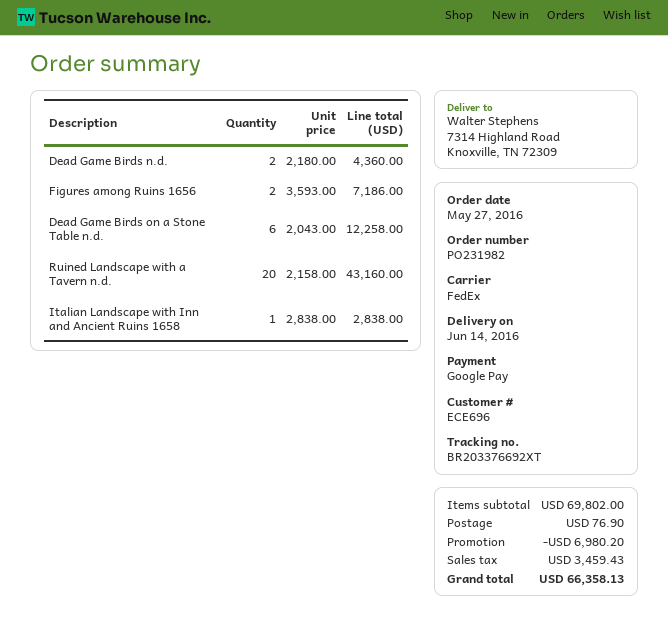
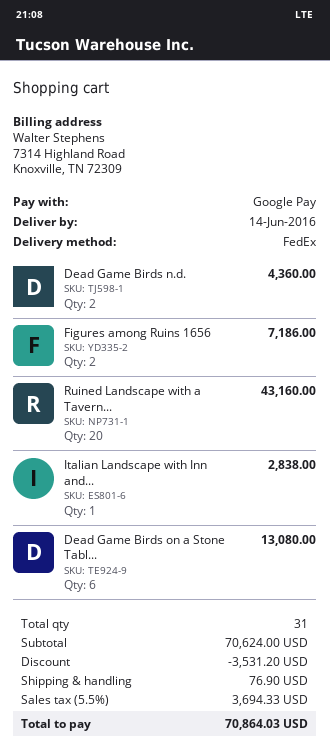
Dead Game Birds on a Stone Table n.d.: 6 for 12258.00 -> 6 for 13080.00
subtotal: 69802.00 -> 70624.00
discount: 6980.20 -> 3531.20
tax: 3459.43 -> 3694.33
total: 66358.13 -> 70864.03

